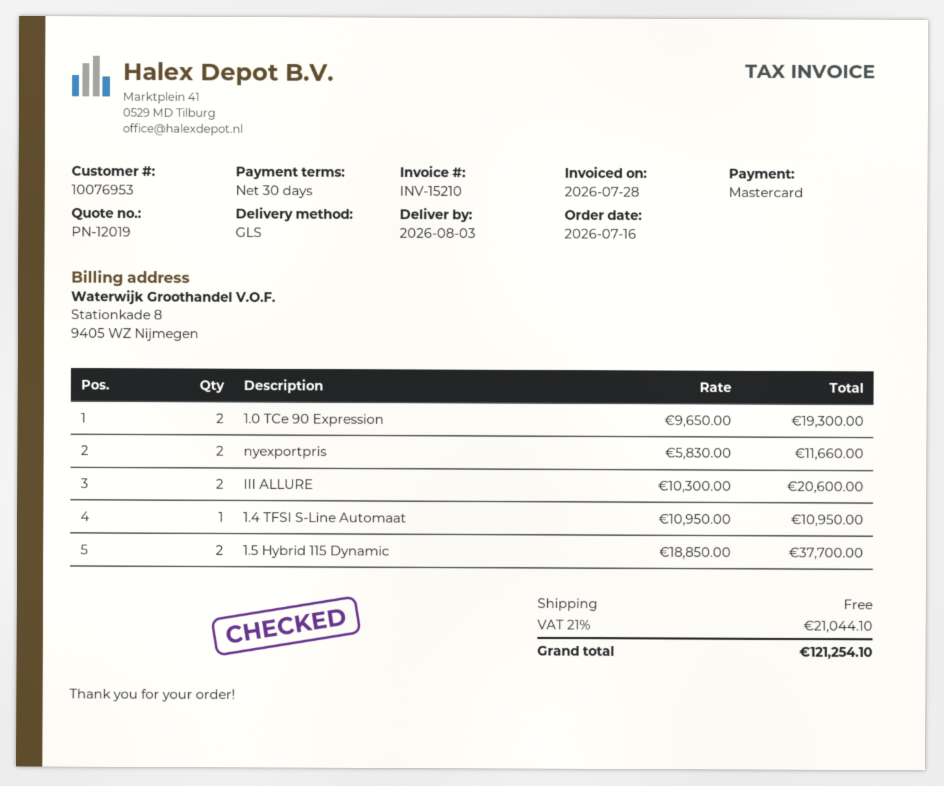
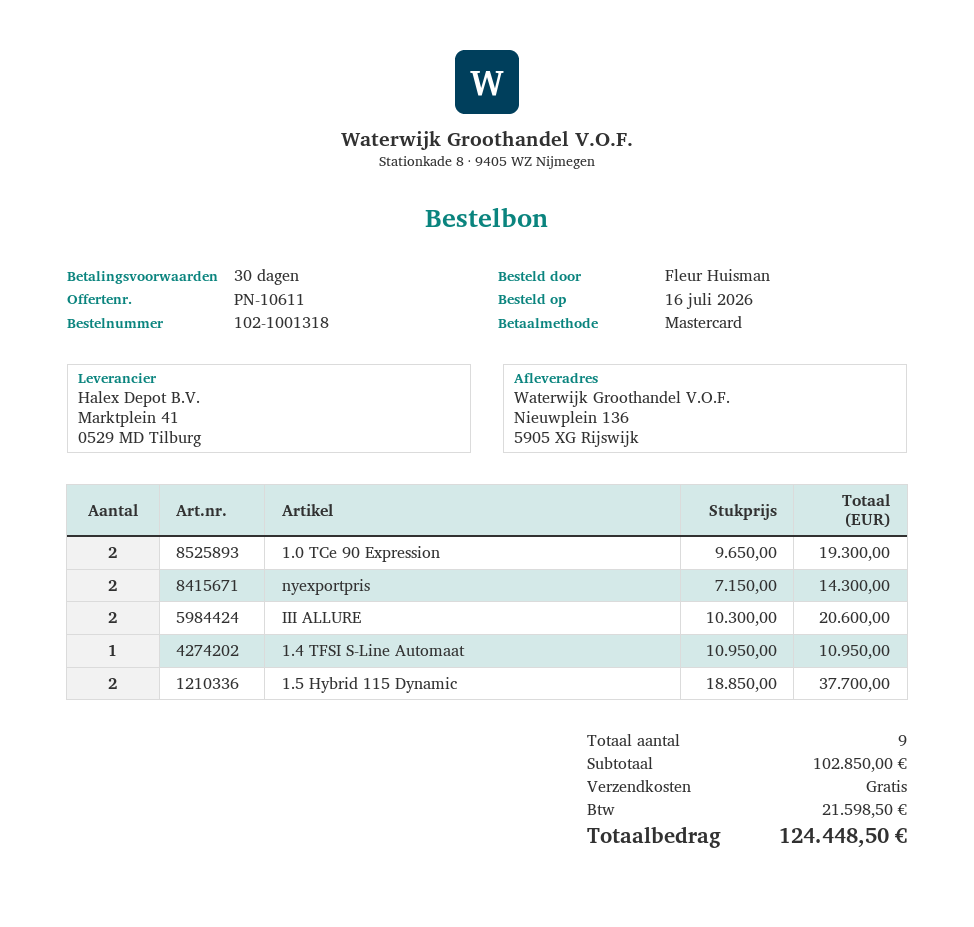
quote number: PN-12019 -> PN-10611
nyexportpris: 2 x 5830.00 = 11660.00 -> 2 x 7150.00 = 14300.00
tax: 21044.10 -> 21598.50
total: 121254.10 -> 124448.50

